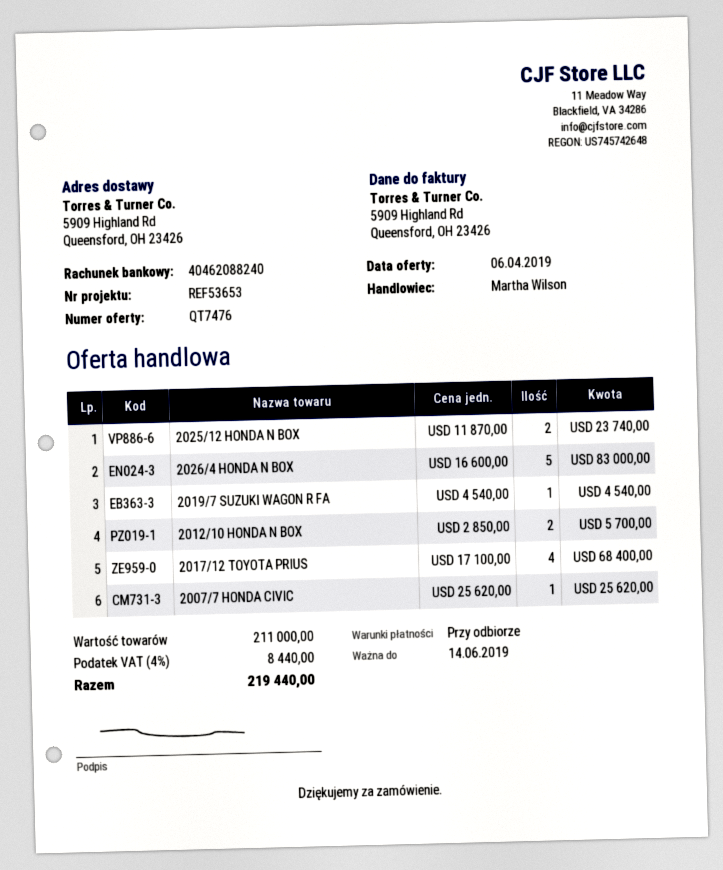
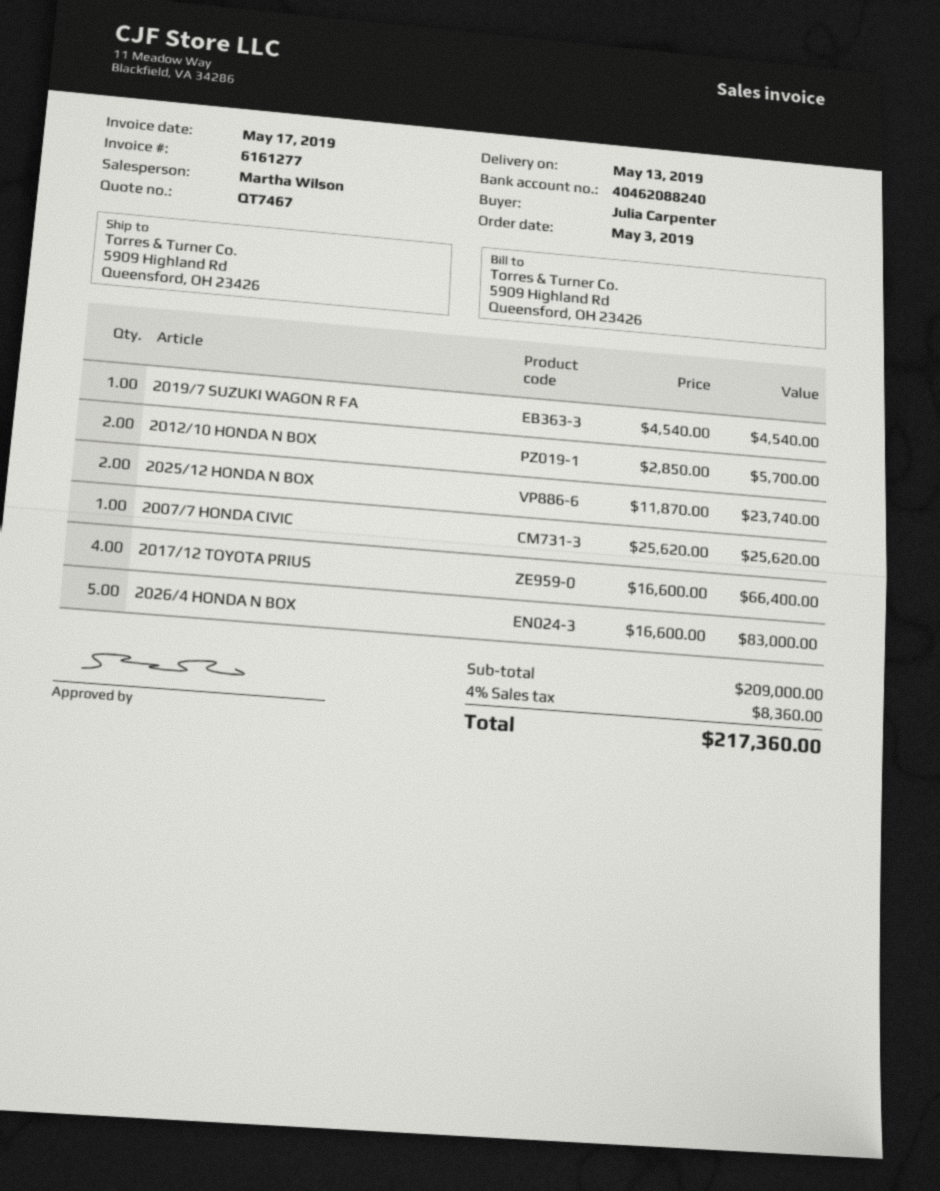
quote number: QT7476 -> QT7467
2017/12 TOYOTA PRIUS: 4 x 17100.00 = 68400.00 -> 4 x 16600.00 = 66400.00
subtotal: 211000.00 -> 209000.00
tax: 4% = 8440.00 -> 4% = 8360.00
total: 219440.00 -> 217360.00

